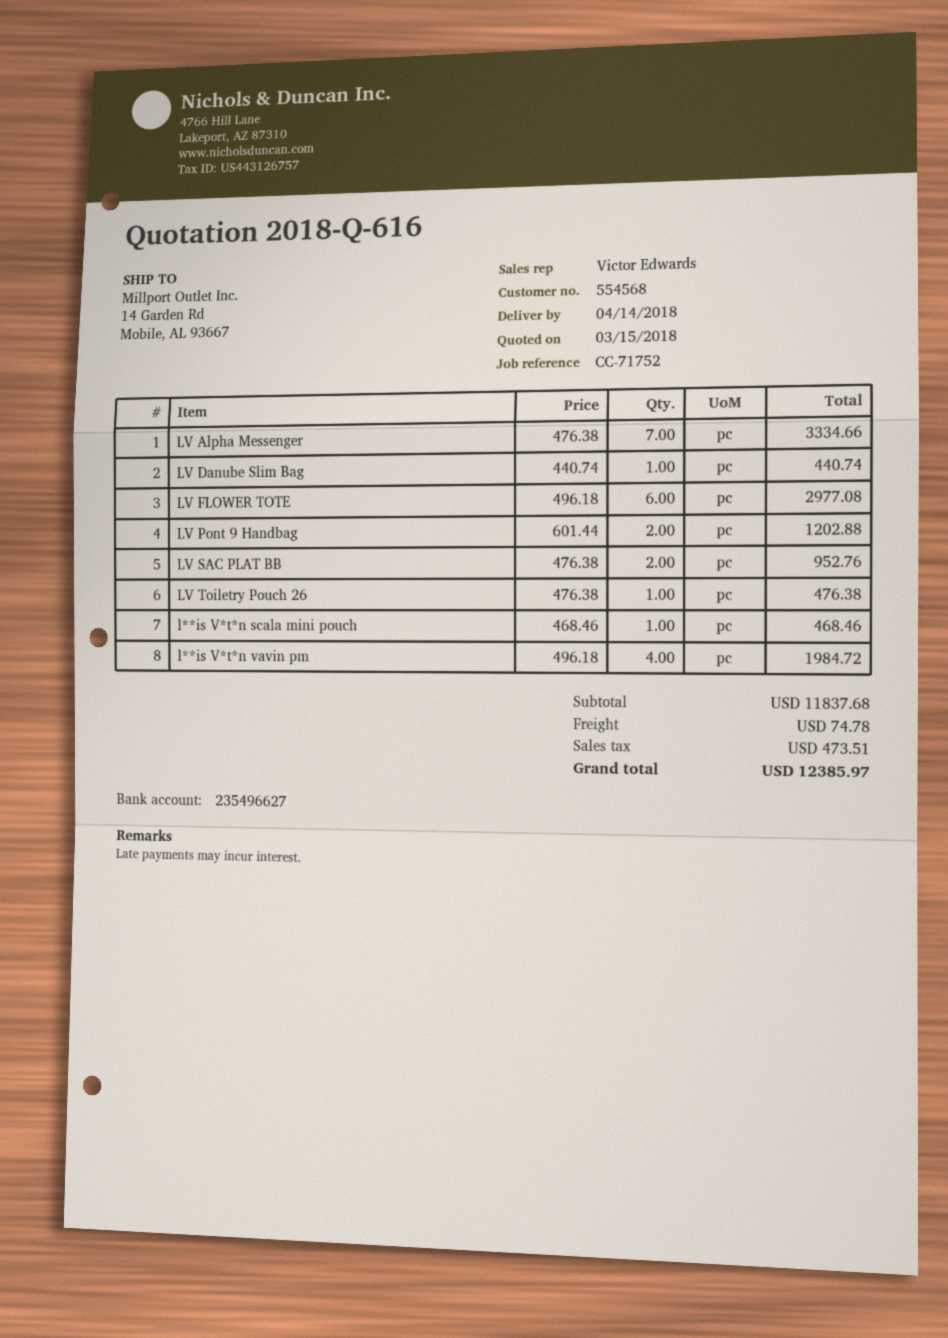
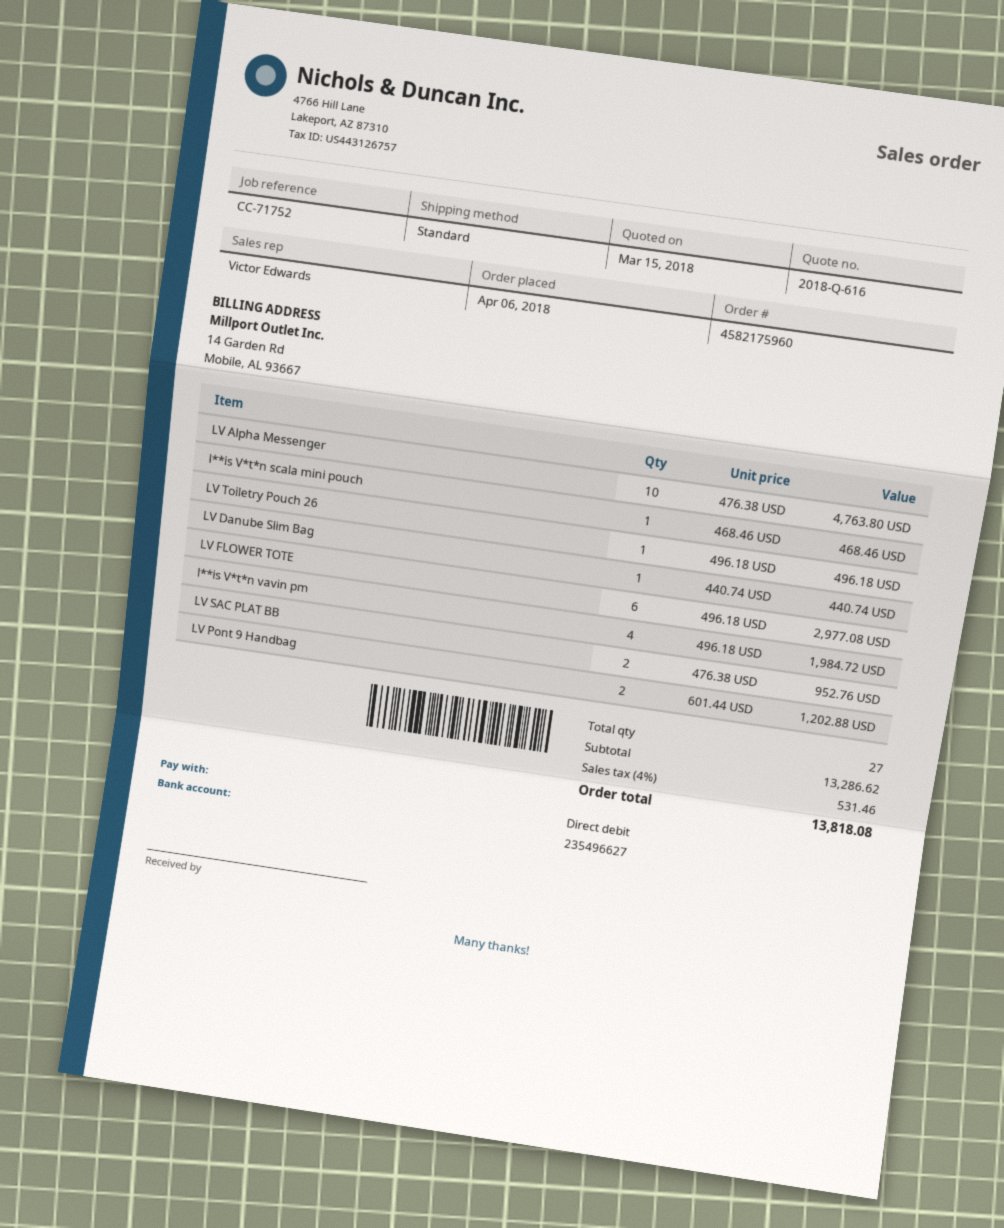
LV Alpha Messenger: 7 x 476.38 = 3334.66 -> 10 x 476.38 = 4763.80
LV Toiletry Pouch 26: 1 x 476.38 = 476.38 -> 1 x 496.18 = 496.18
subtotal: 11837.68 -> 13286.62
shipping: 74.78 -> none
tax: 473.51 -> 531.46
total: 12385.97 -> 13818.08

